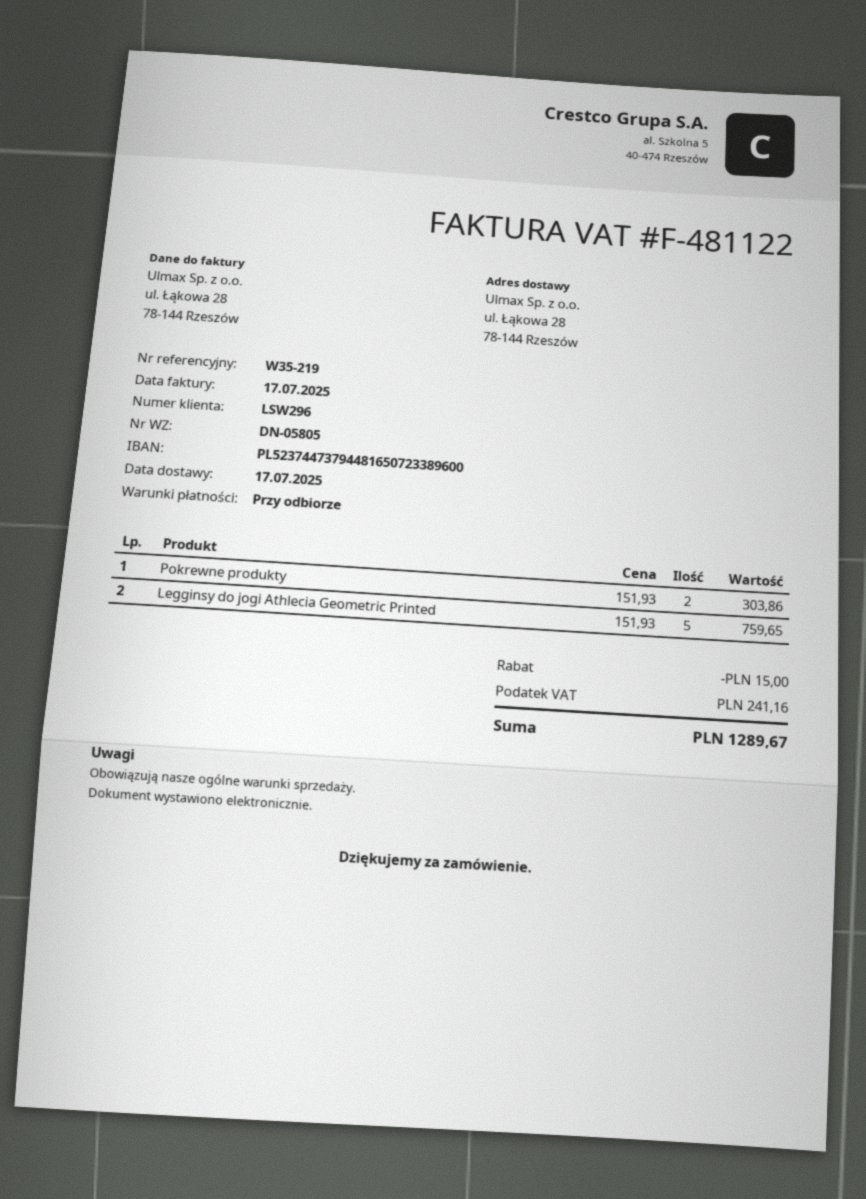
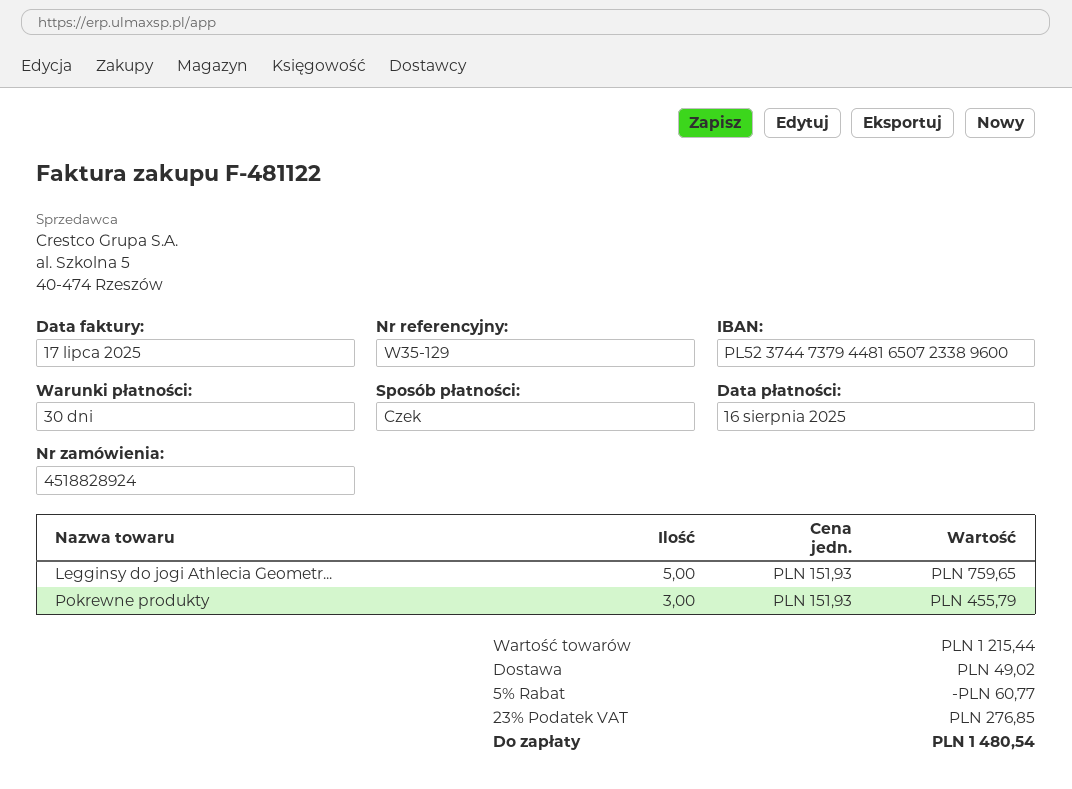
payment terms: on receipt -> 30 days
reference: W35-219 -> W35-129
Pokrewne produkty: 2 x 151.93 = 303.86 -> 3 x 151.93 = 455.79
discount: 15.00 -> 60.77
shipping: none -> 49.02
tax: 241.16 -> 276.85
total: 1289.67 -> 1480.54

